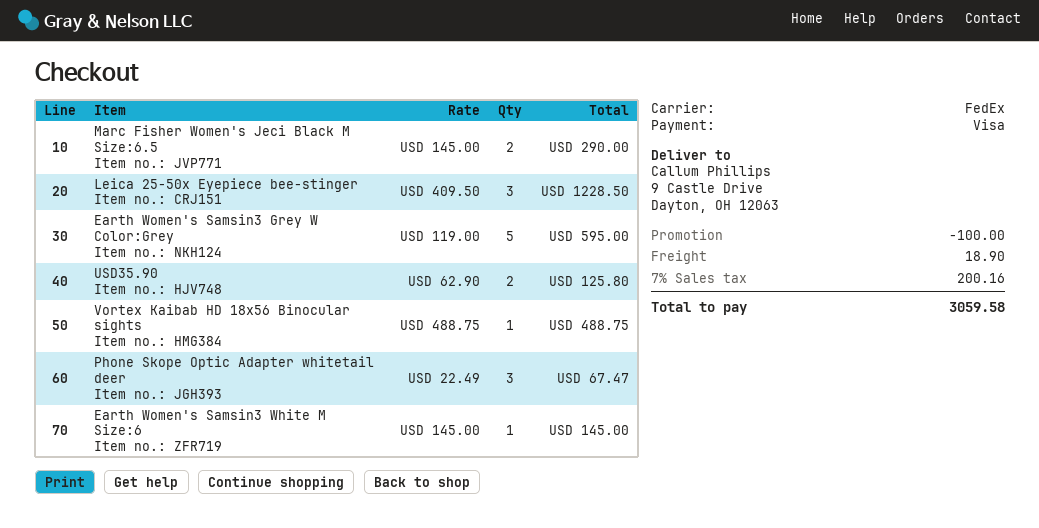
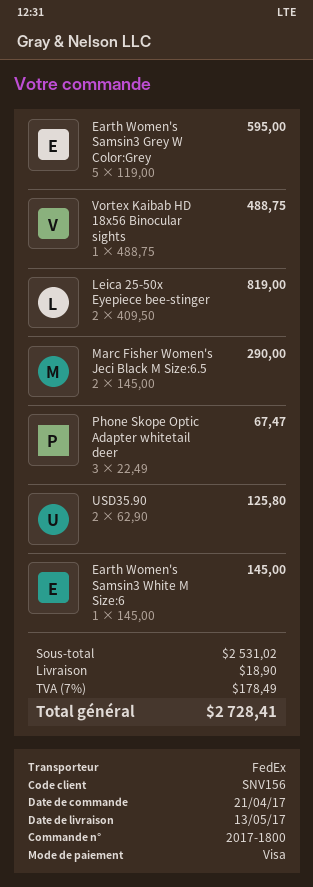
Leica 25-50x Eyepiece bee-stinger: 3 x 409.50 = 1228.50 -> 2 x 409.50 = 819.00
discount: 100.00 -> none
tax: 7% = 200.16 -> 7% = 178.49
total: 3059.58 -> 2728.41

